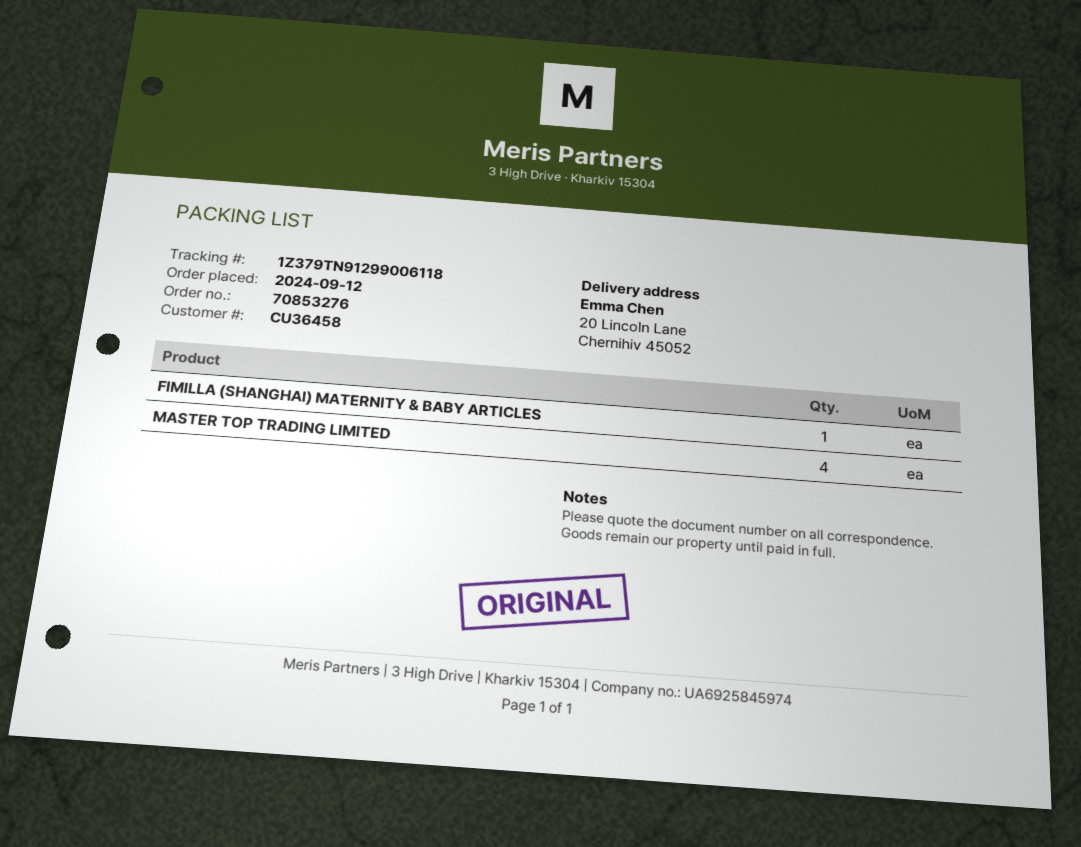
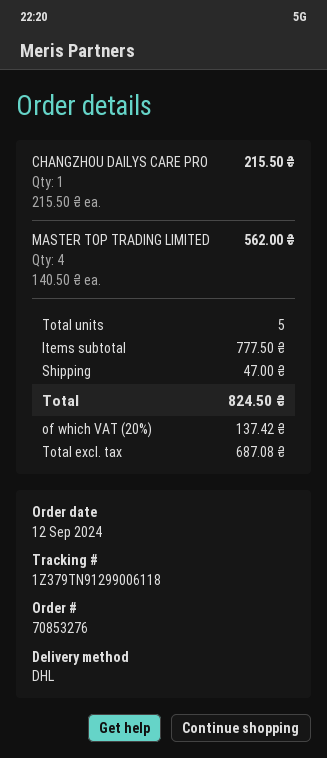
FIMILLA (SHANGHAI) MATERNITY & BABY ARTICLES: 1 -> none
CHANGZHOU DAILYS CARE PRO: none -> 1

